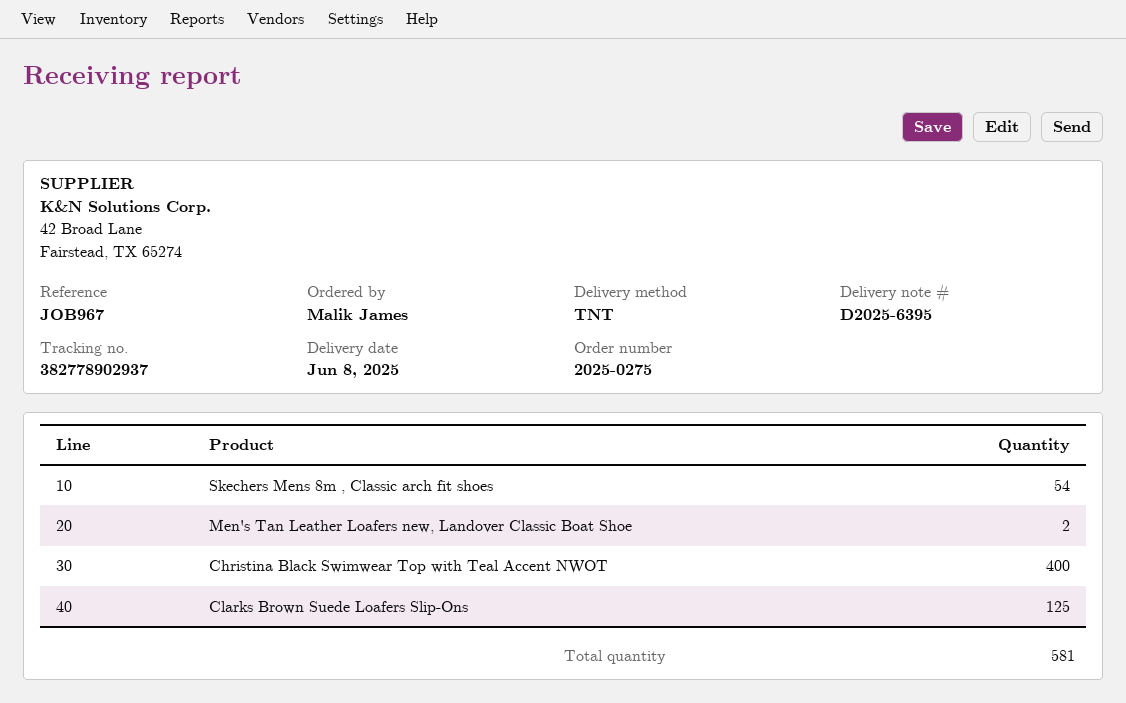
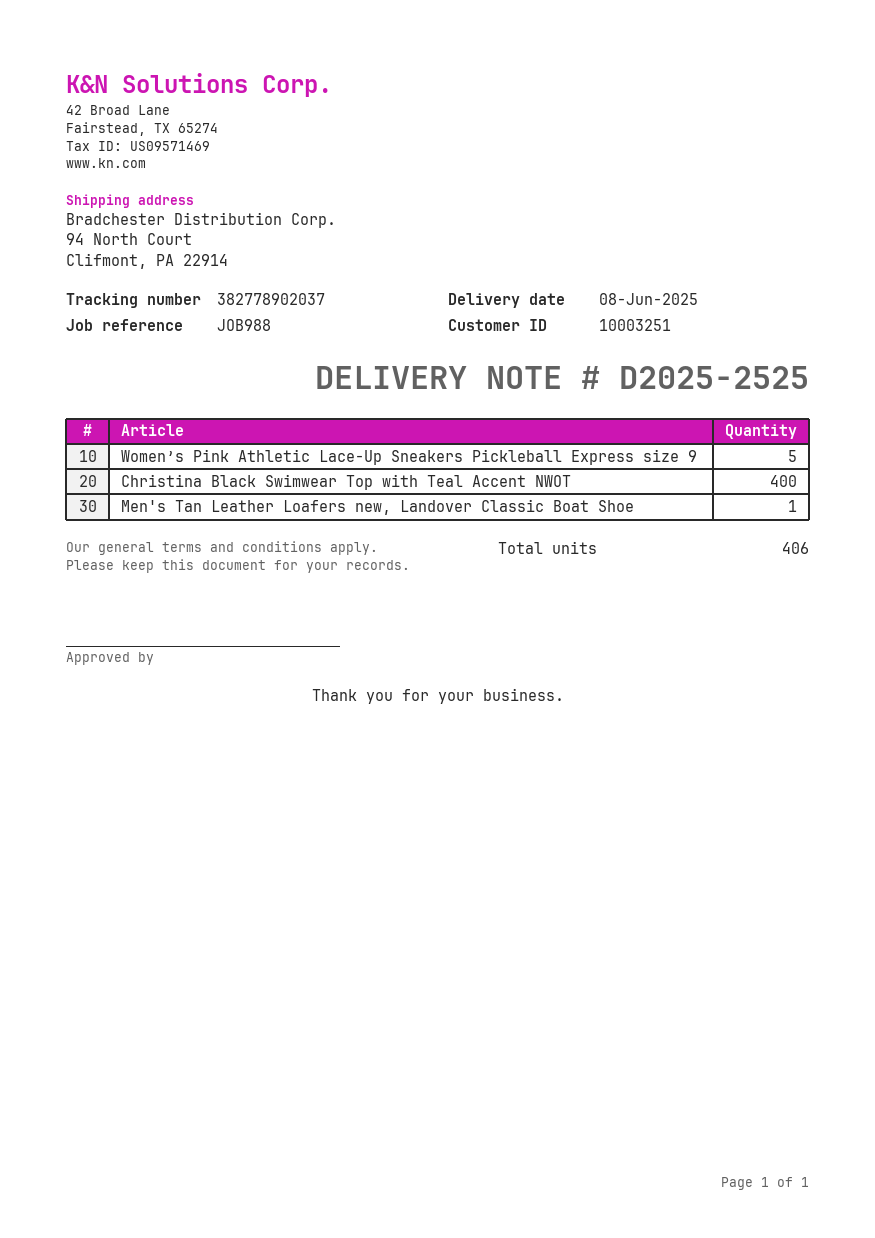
delivery note number: D2025-6395 -> D2025-2525
reference: JOB967 -> JOB988
tracking number: 382778902937 -> 382778902037
Skechers Mens 8m , Classic arch fit shoes: 54 -> none
Men's Tan Leather Loafers new, Landover Classic Boat Shoe: 2 -> 1
Clarks Brown Suede Loafers Slip-Ons: 125 -> none
Women’s Pink Athletic Lace-Up Sneakers Pickleball Express size 9: none -> 5
total quantity: 581 -> 406

